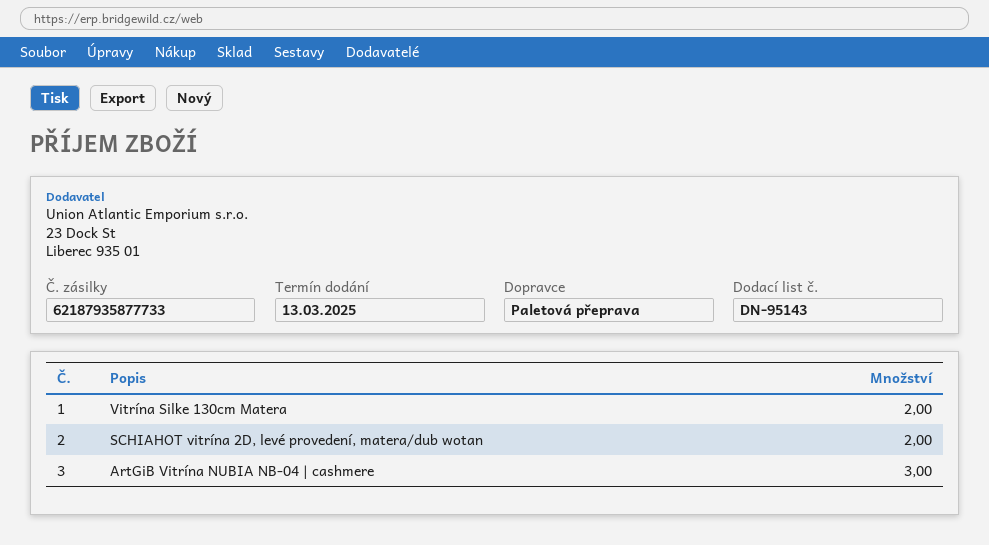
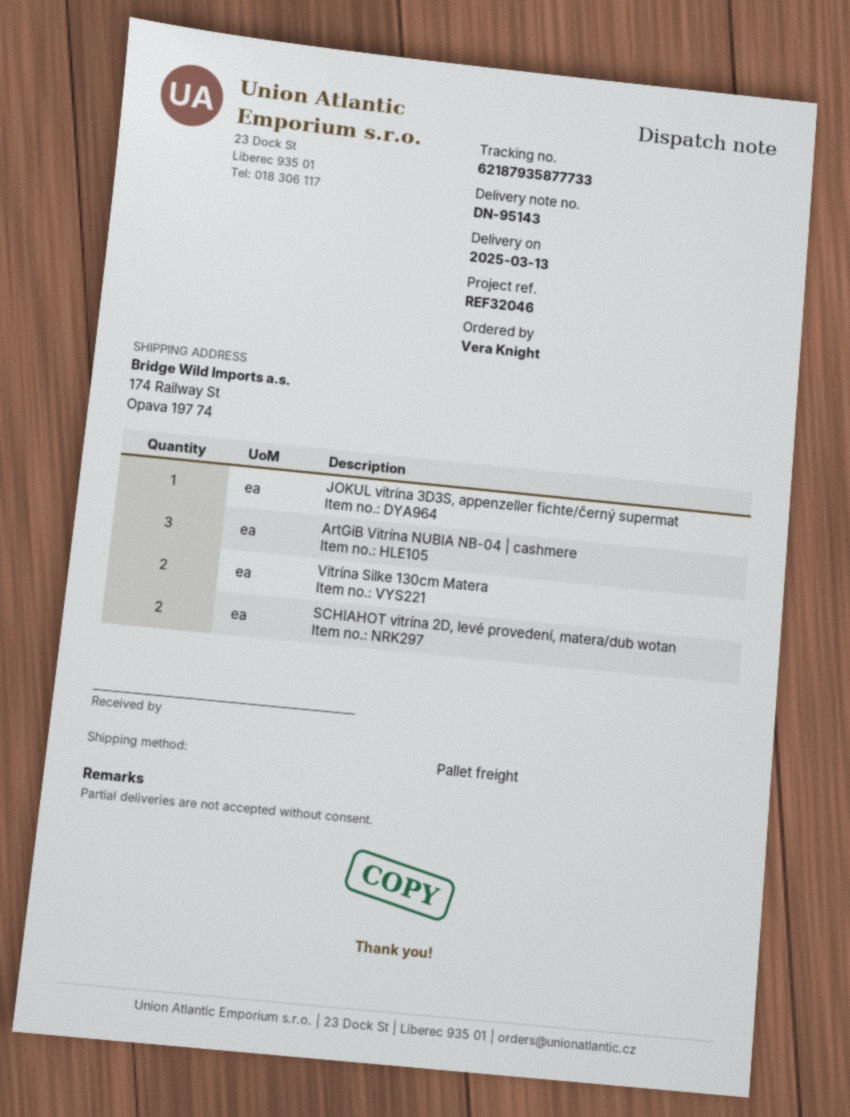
JOKUL vitrína 3D3S, appenzeller fichte/černý supermat: none -> 1

